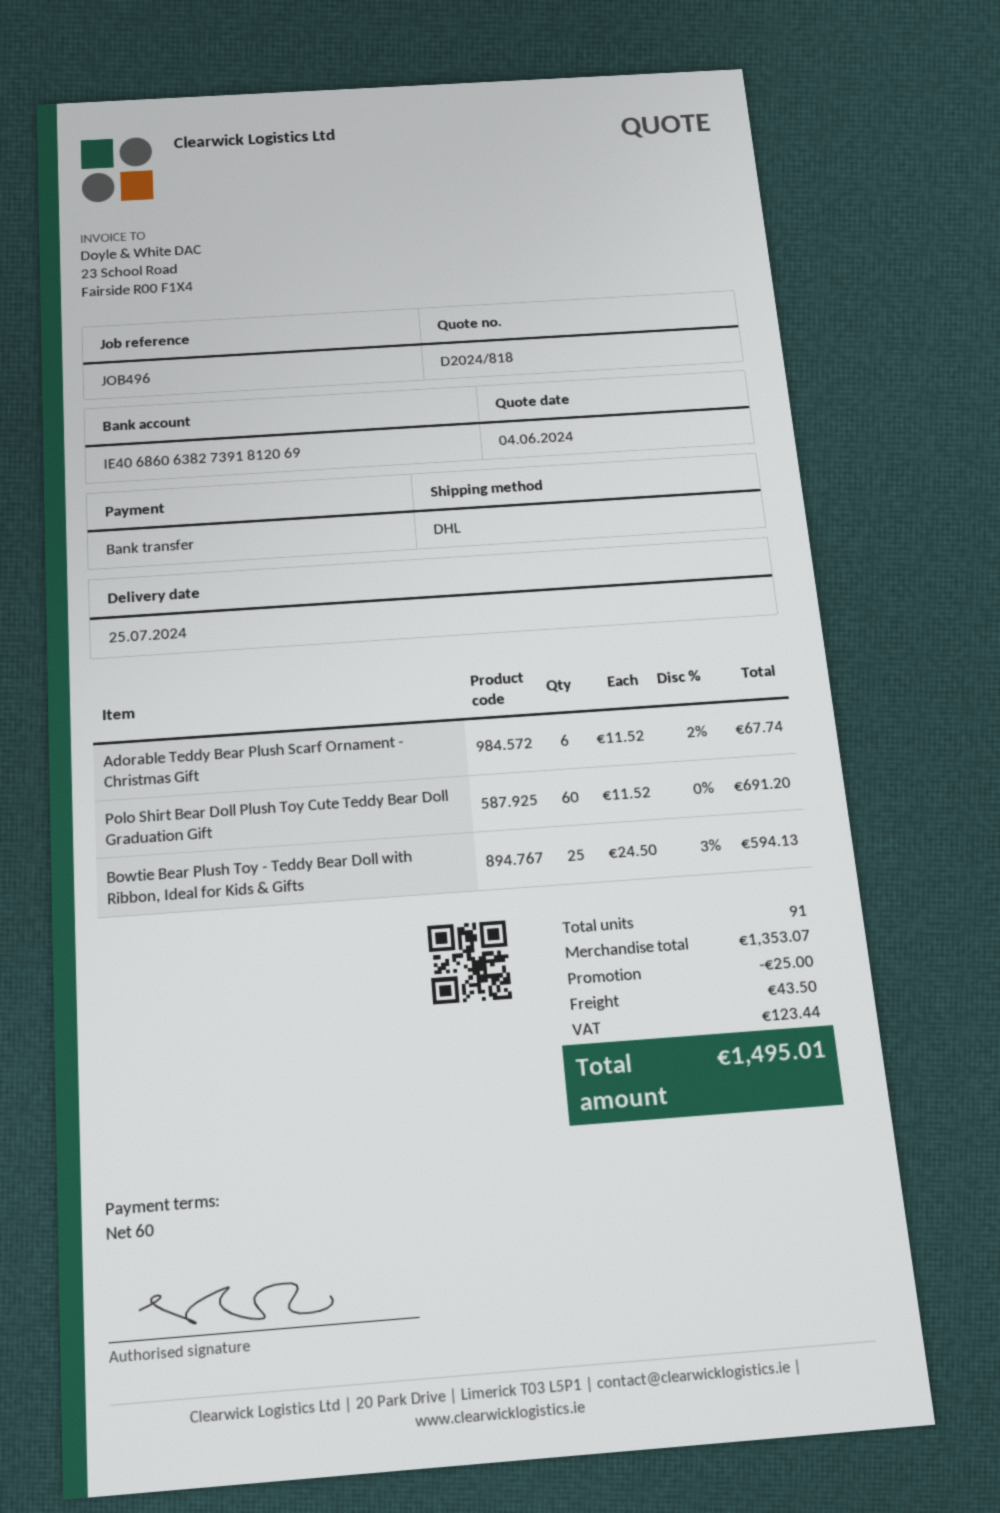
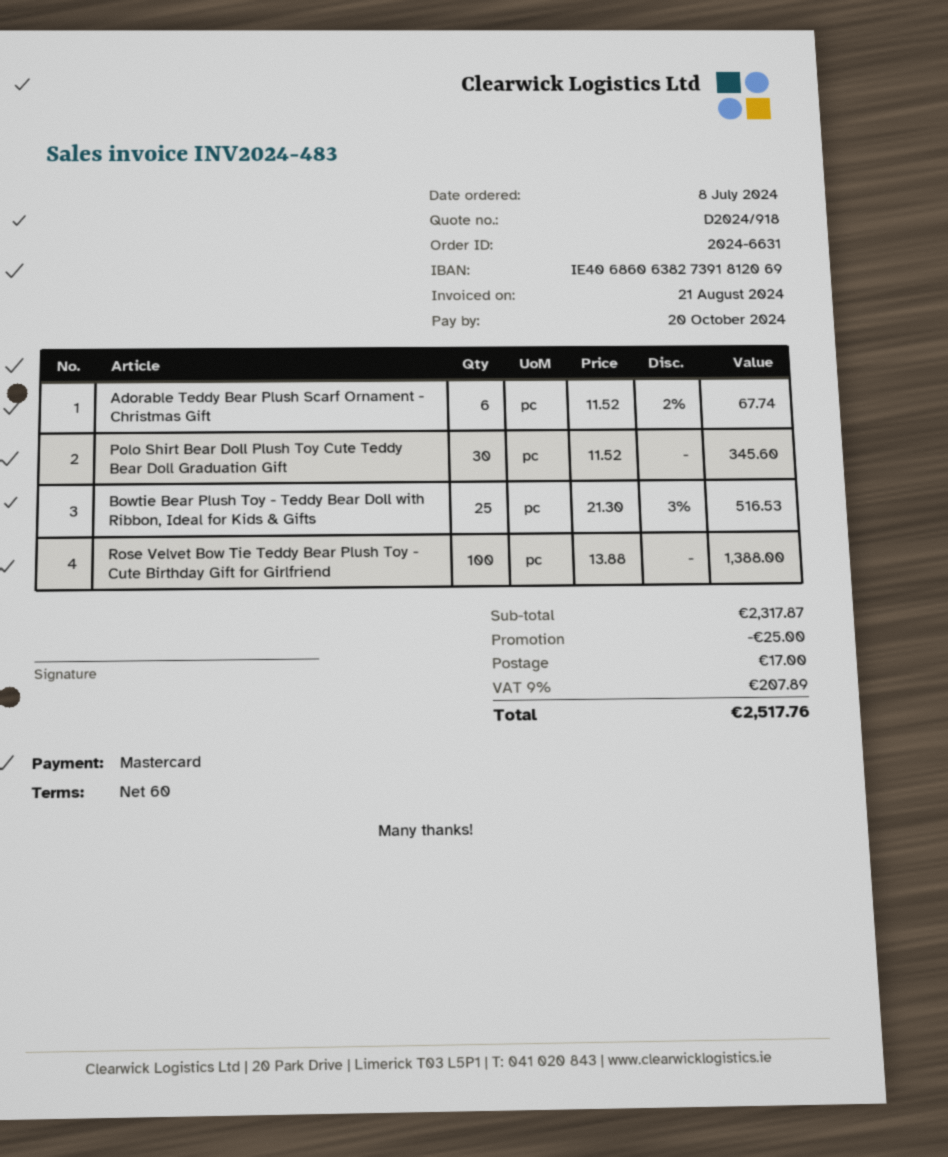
quote number: D2024/818 -> D2024/918
payment method: bank transfer -> Mastercard
Polo Shirt Bear Doll Plush Toy Cute Teddy Bear Doll Graduation Gift: 60 x 11.52 = 691.20 -> 30 x 11.52 = 345.60
Bowtie Bear Plush Toy - Teddy Bear Doll with Ribbon, Ideal for Kids & Gifts: 25 x 24.50 - 3% = 594.13 -> 25 x 21.30 - 3% = 516.53
Rose Velvet Bow Tie Teddy Bear Plush Toy - Cute Birthday Gift for Girlfriend: none -> 100 x 13.88 = 1388.00
subtotal: 1353.07 -> 2317.87
shipping: 43.50 -> 17.00
tax: 123.44 -> 207.89
total: 1495.01 -> 2517.76

